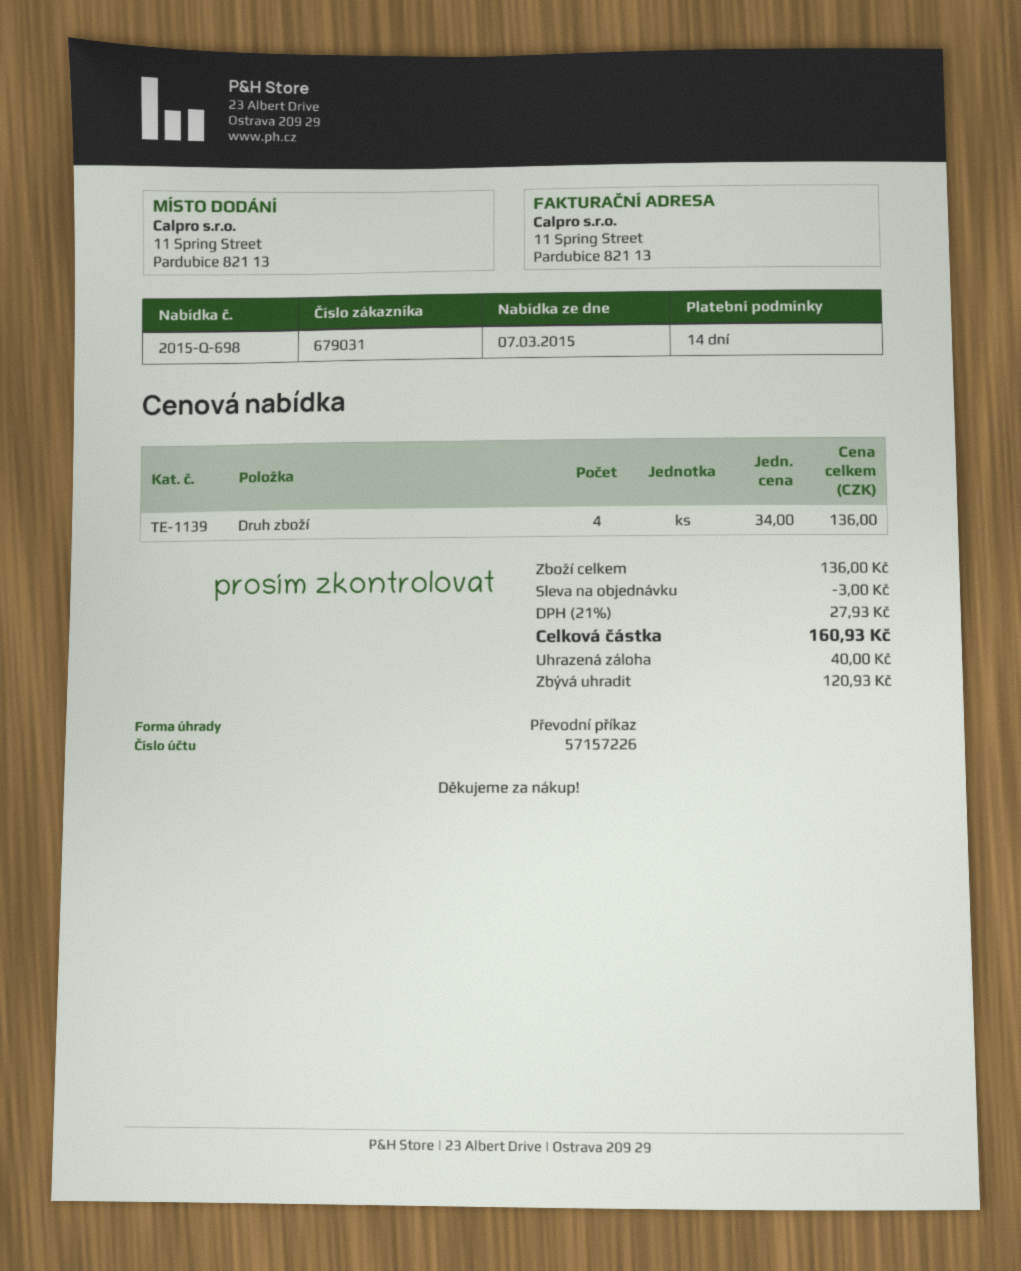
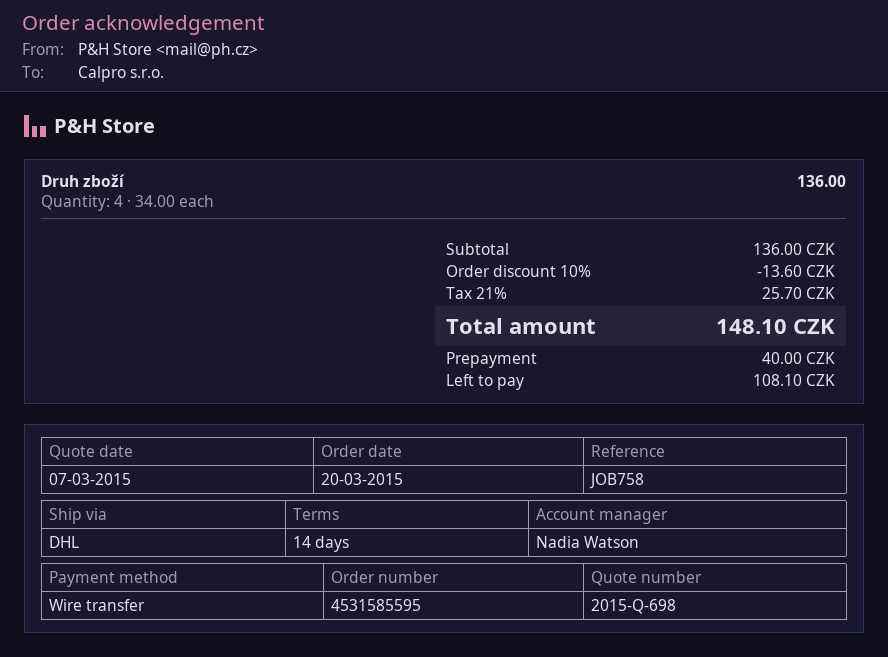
discount: 3.00 -> 13.60
tax: 21% = 27.93 -> 21% = 25.70
total: 160.93 -> 148.10
balance: 120.93 -> 108.10

